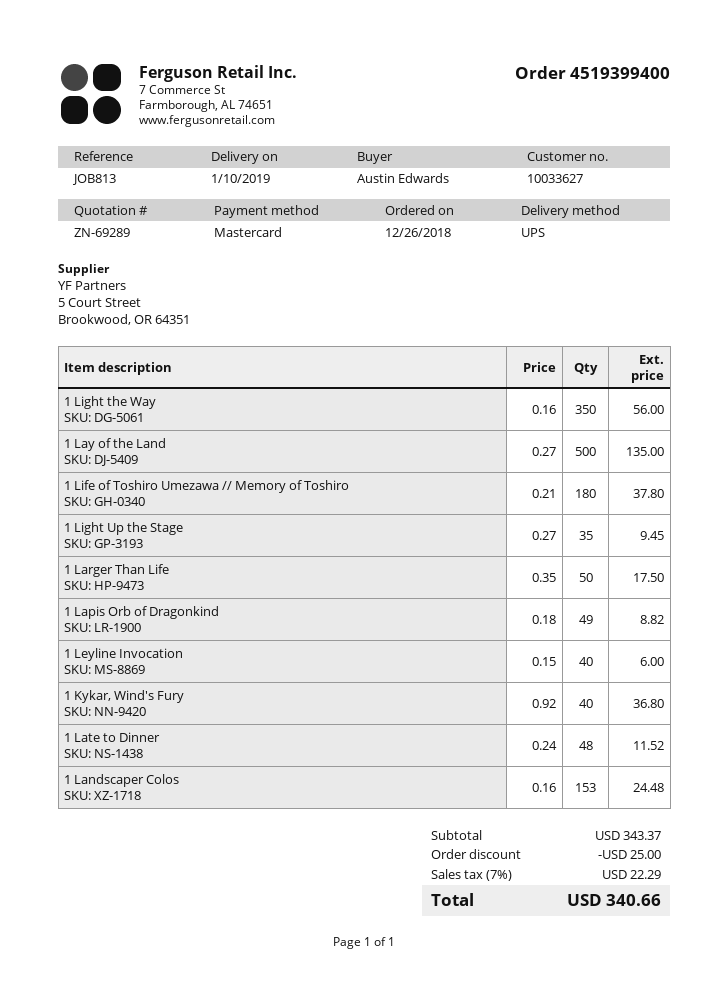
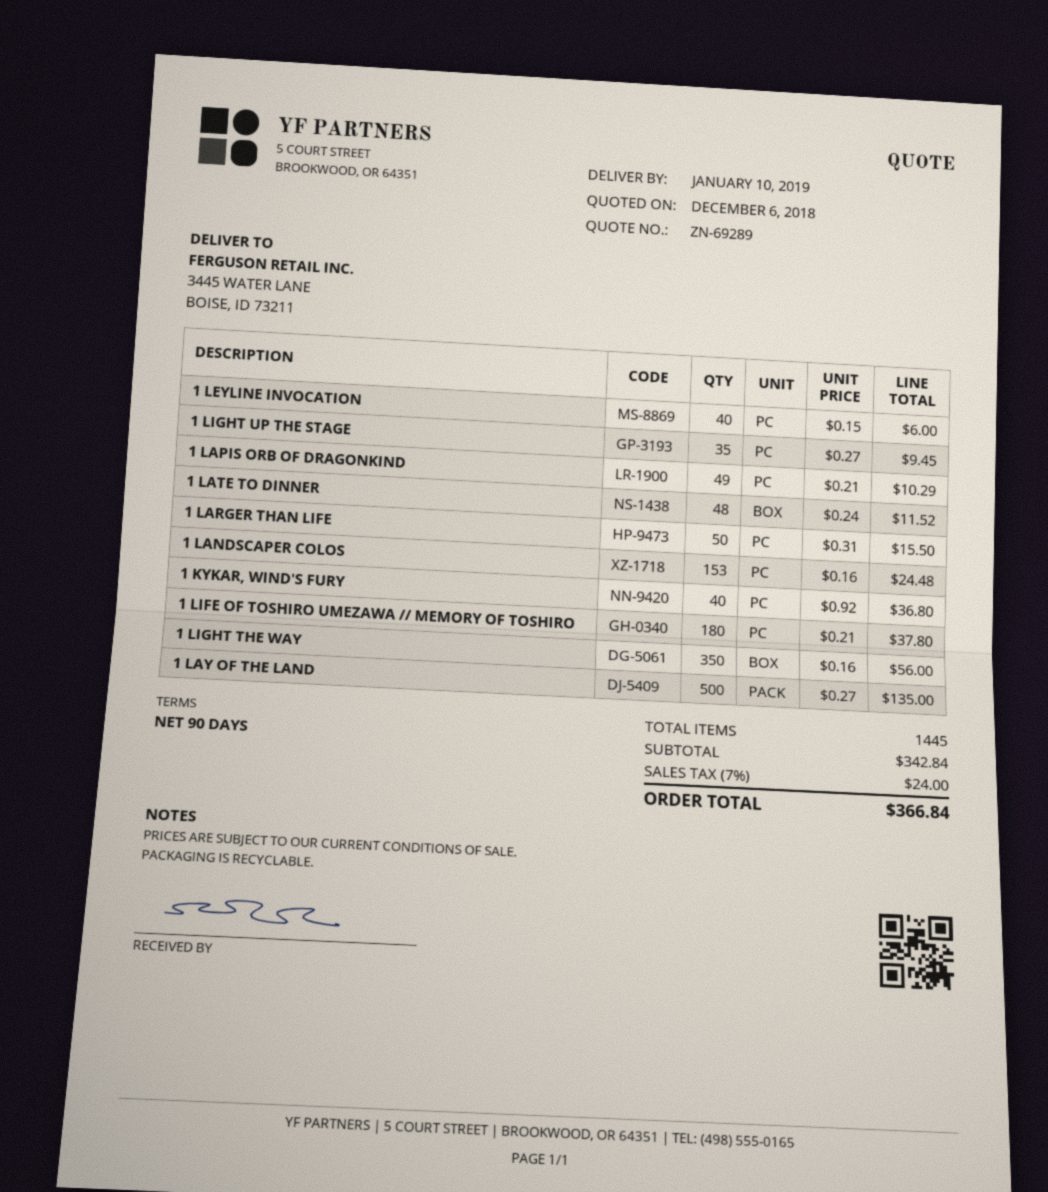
1 Larger Than Life: 50 x 0.35 = 17.50 -> 50 x 0.31 = 15.50
1 Lapis Orb of Dragonkind: 49 x 0.18 = 8.82 -> 49 x 0.21 = 10.29
subtotal: 343.37 -> 342.84
discount: 25.00 -> none
tax: 7% = 22.29 -> 7% = 24.00
total: 340.66 -> 366.84

